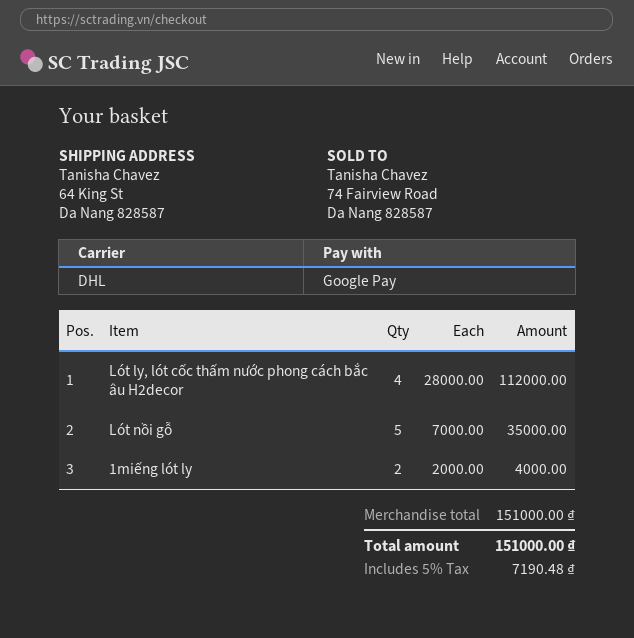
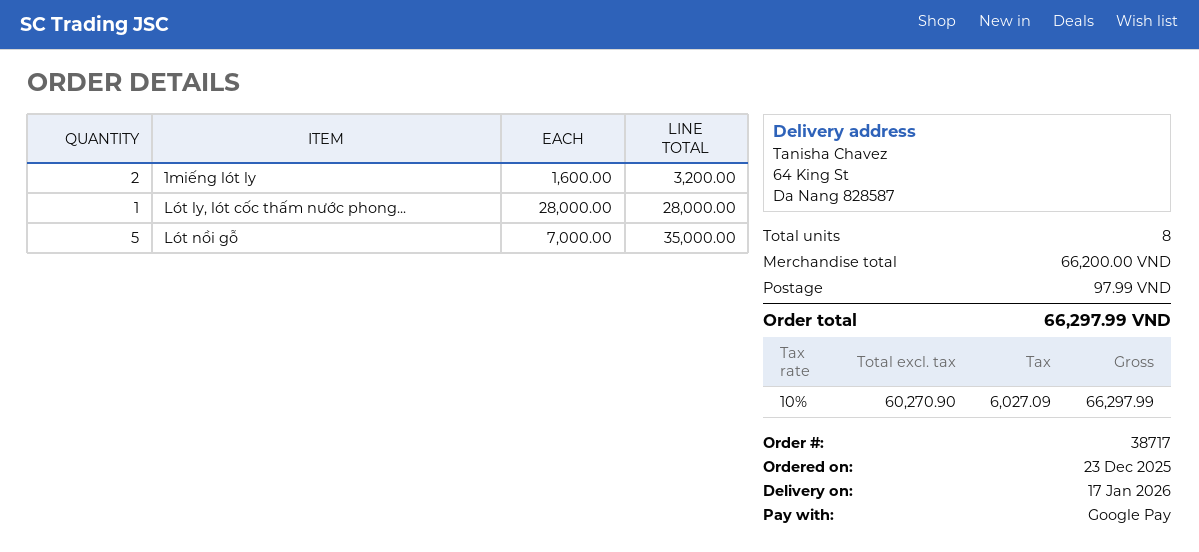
Lót ly, lót cốc thấm nước phong cách bắc âu H2decor: 4 x 28000.00 = 112000.00 -> 1 x 28000.00 = 28000.00
1miếng lót ly: 2 x 2000.00 = 4000.00 -> 2 x 1600.00 = 3200.00
subtotal: 151000.00 -> 66200.00
shipping: none -> 97.99
tax: 5% = 7190.48 -> 10% = 6027.09
total: 151000.00 -> 66297.99

